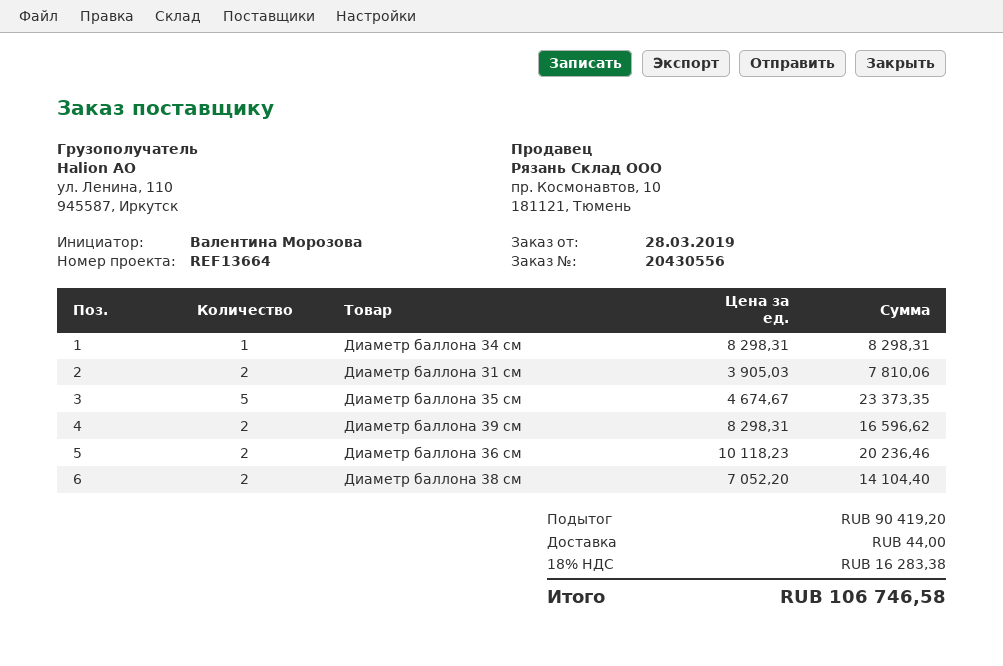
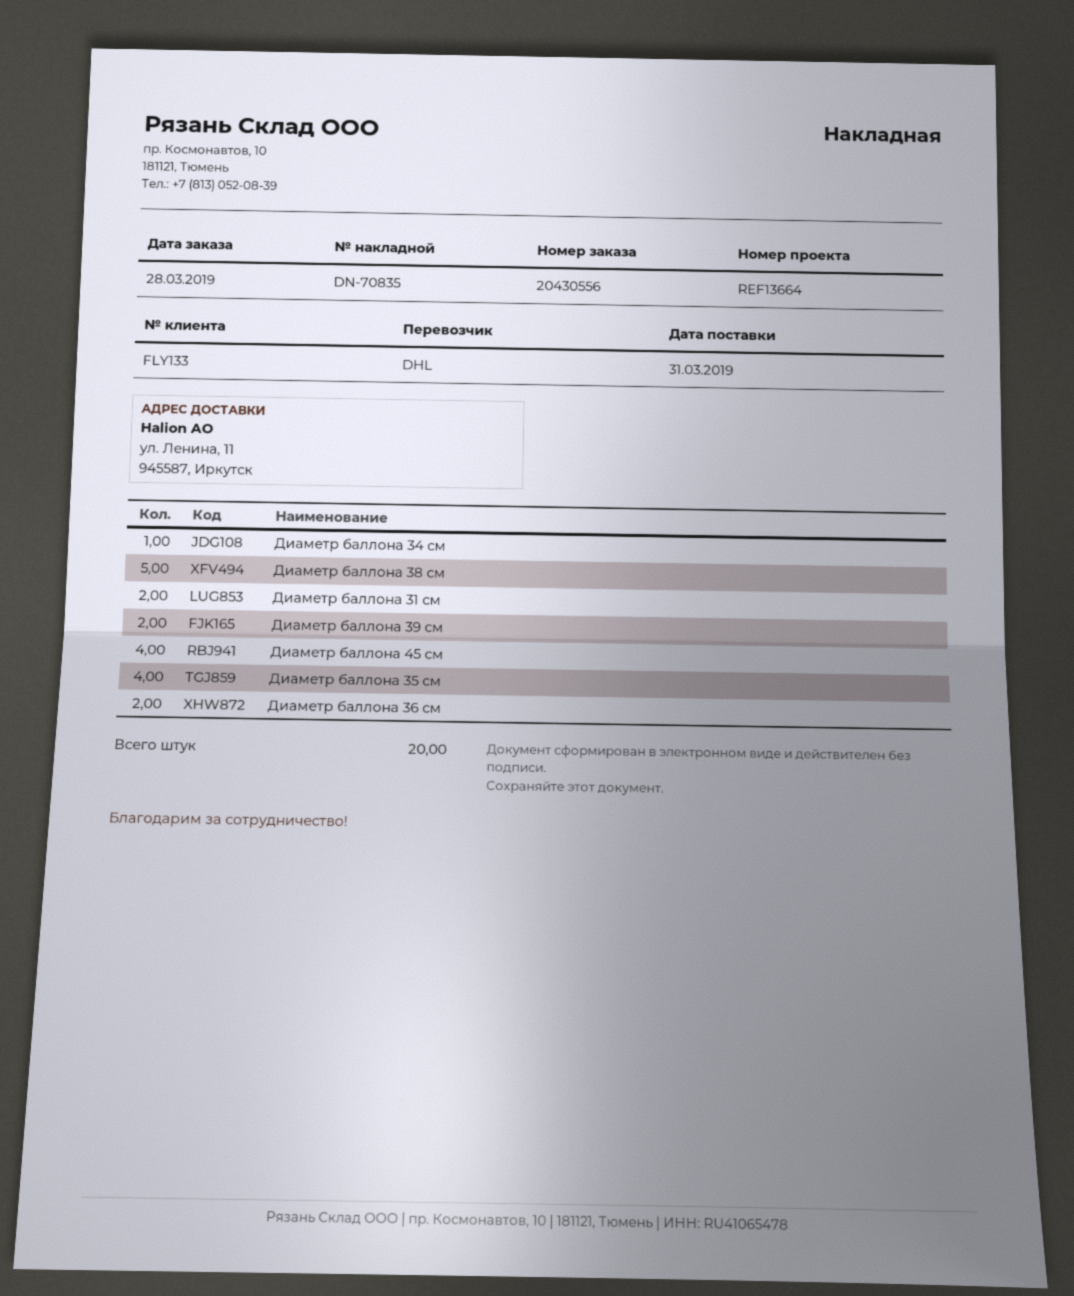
ship to: ул. Ленина, 110, 945587, Иркутск -> ул. Ленина, 11, 945587, Иркутск
Диаметр баллона 35 см: 5 -> 4
Диаметр баллона 38 см: 2 -> 5
Диаметр баллона 45 см: none -> 4

